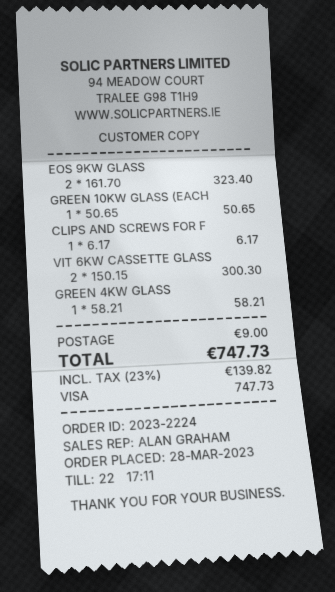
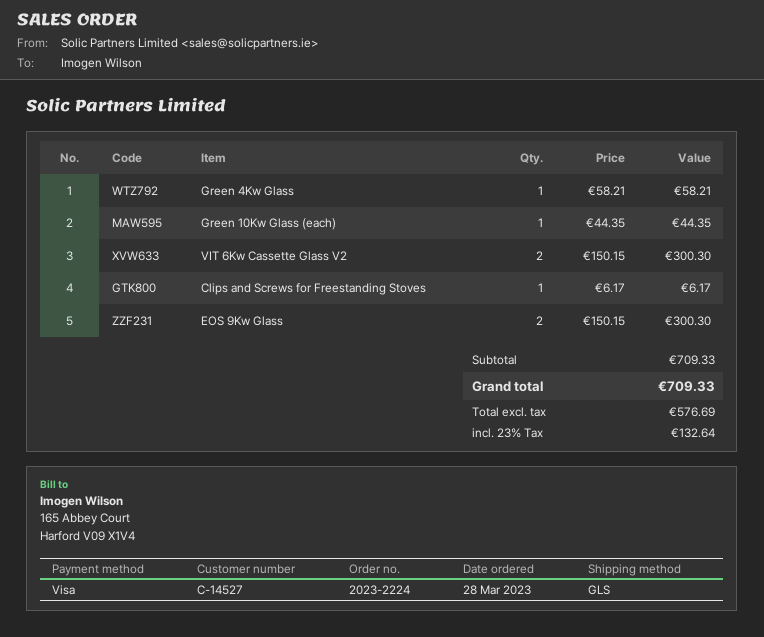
EOS 9KW GLASS: 2 x 161.70 = 323.40 -> 2 x 150.15 = 300.30
GREEN 10KW GLASS (EACH: 1 x 50.65 = 50.65 -> 1 x 44.35 = 44.35
shipping: 9.00 -> none
tax: 23% = 139.82 -> 23% = 132.64
total: 747.73 -> 709.33

